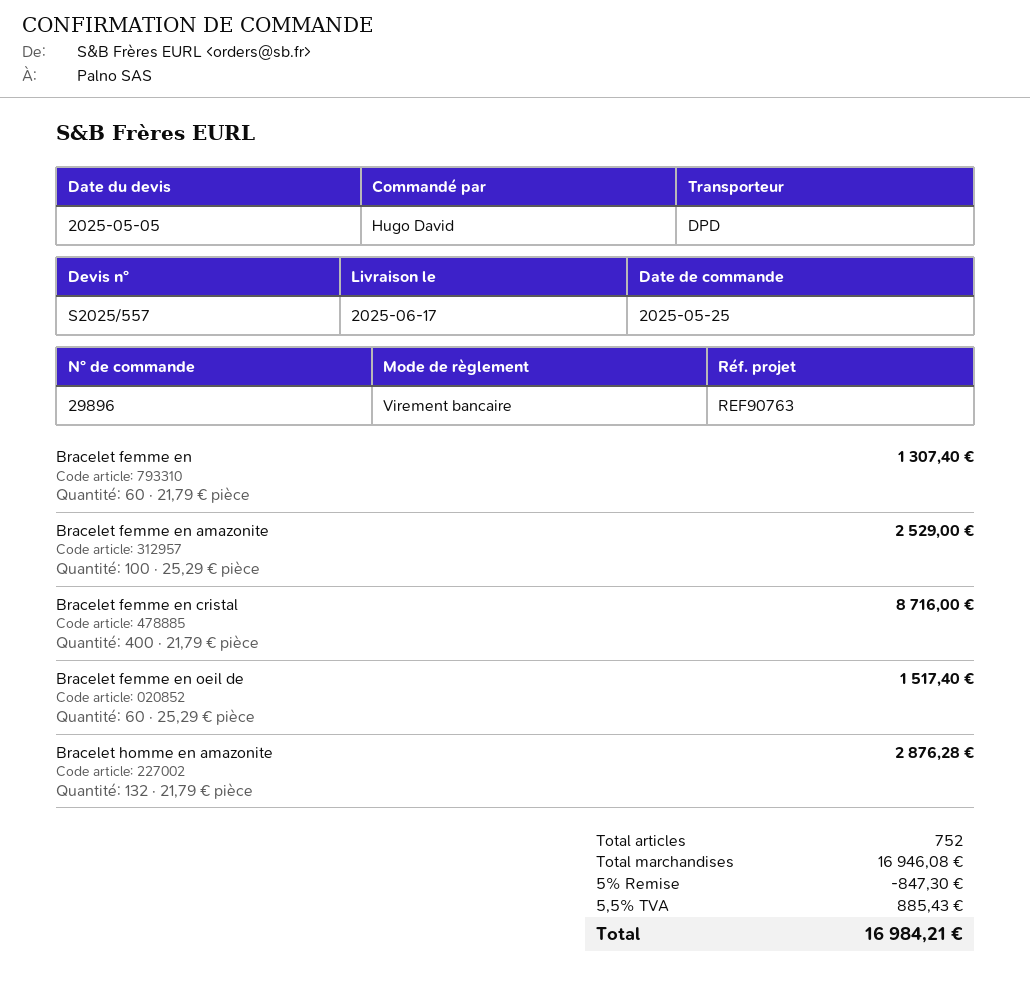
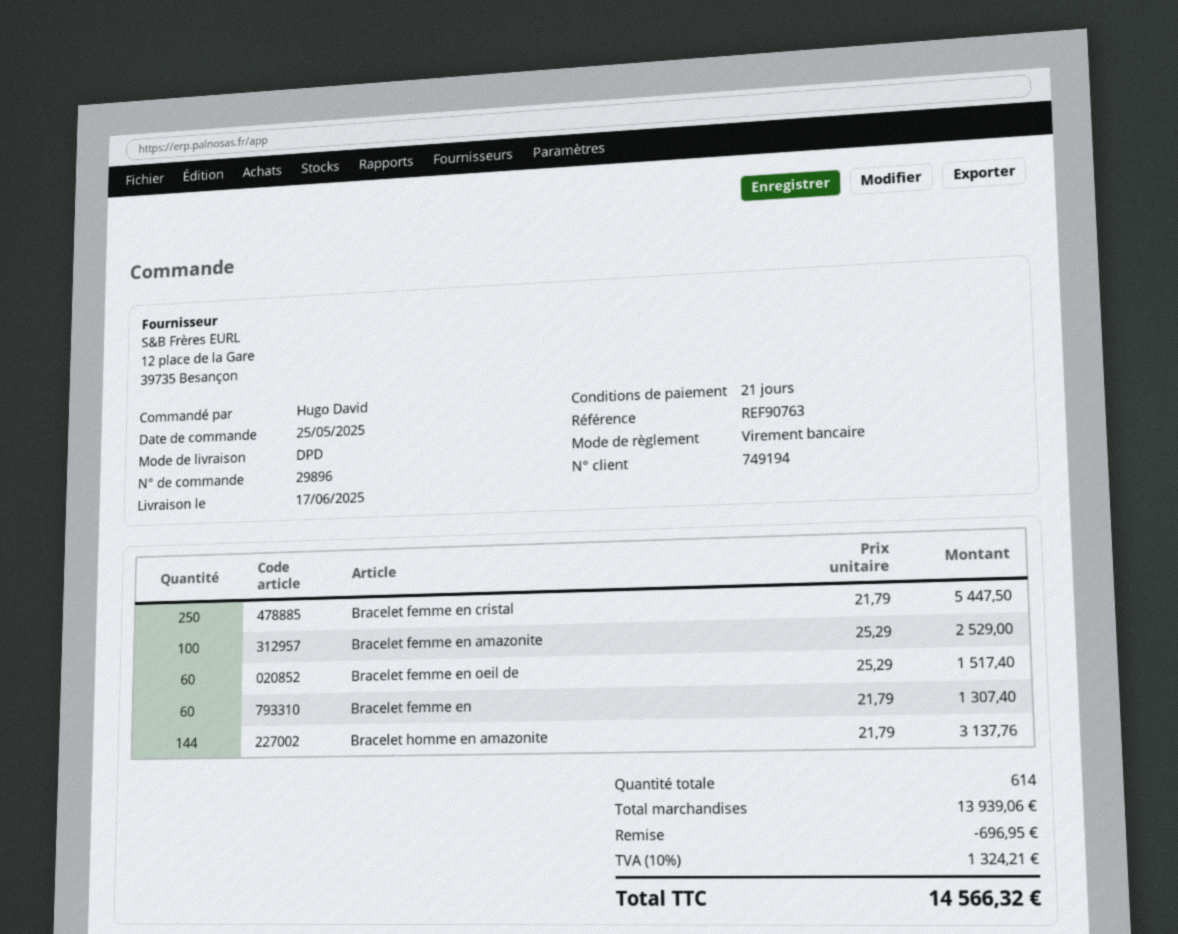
Bracelet femme en cristal: 400 x 21.79 = 8716.00 -> 250 x 21.79 = 5447.50
Bracelet homme en amazonite: 132 x 21.79 = 2876.28 -> 144 x 21.79 = 3137.76
total quantity: 752 -> 614
subtotal: 16946.08 -> 13939.06
discount: 847.30 -> 696.95
tax: 5.5% = 885.43 -> 10% = 1324.21
total: 16984.21 -> 14566.32

